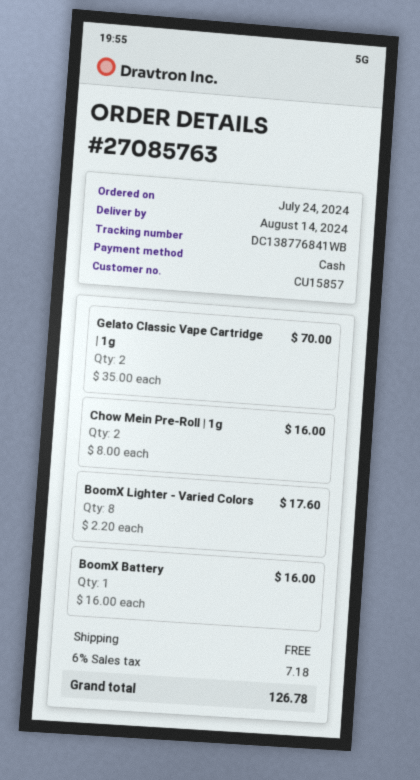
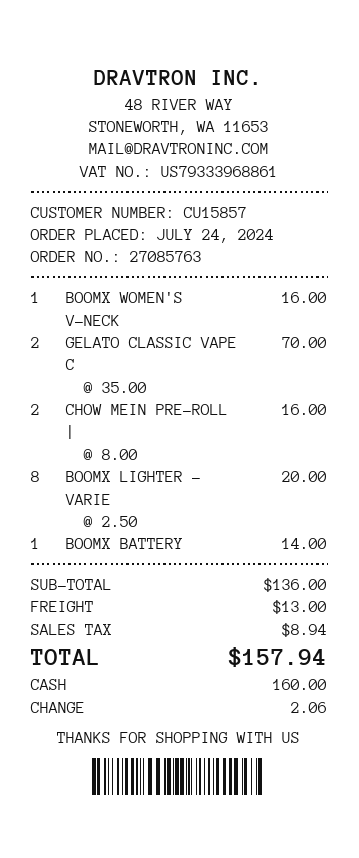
BoomX Lighter - Varied Colors: 8 x 2.20 = 17.60 -> 8 x 2.50 = 20.00
BoomX Battery: 1 x 16.00 = 16.00 -> 1 x 14.00 = 14.00
BOOMX WOMEN'S V-NECK: none -> 1 x 16.00 = 16.00
shipping: 0.00 -> 13.00
tax: 7.18 -> 8.94
total: 126.78 -> 157.94

